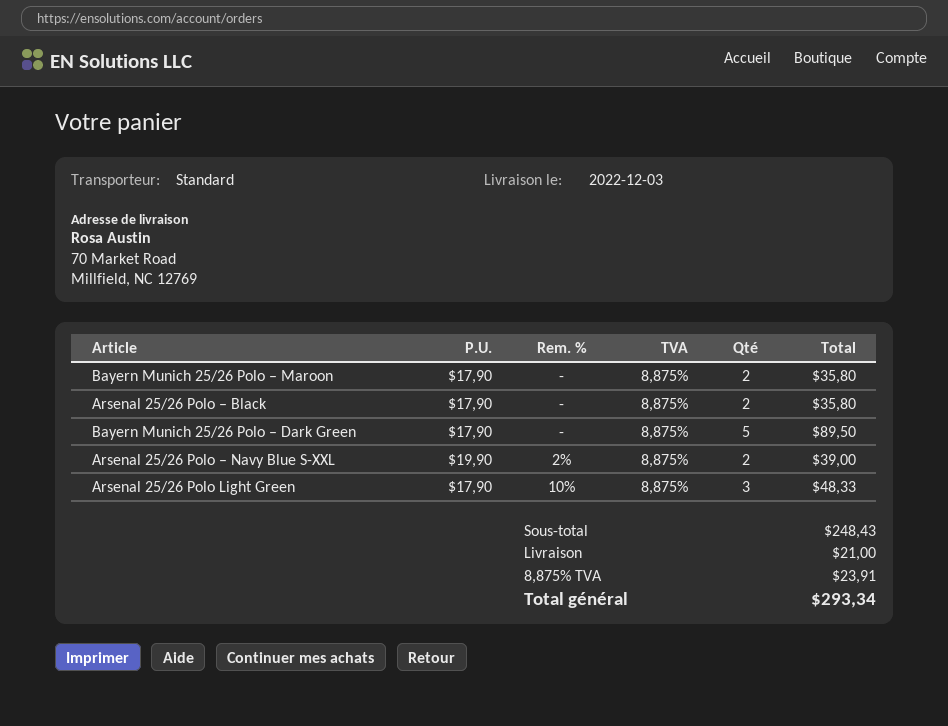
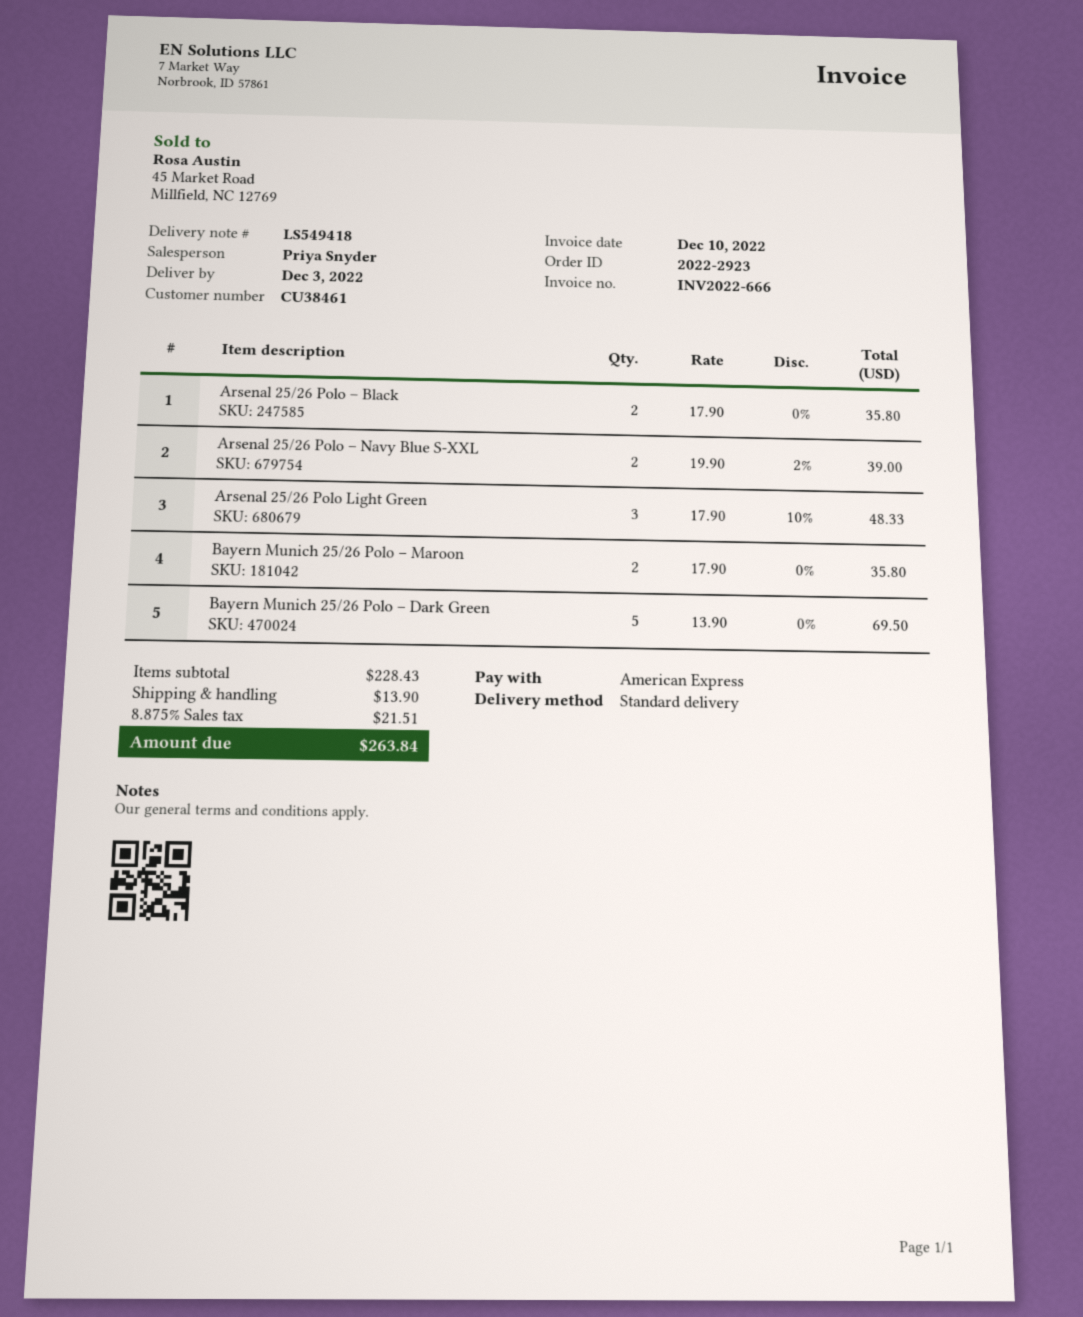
Bayern Munich 25/26 Polo – Dark Green: 5 x 17.90 = 89.50 -> 5 x 13.90 = 69.50
subtotal: 248.43 -> 228.43
shipping: 21.00 -> 13.90
tax: 8.875% = 23.91 -> 8.875% = 21.51
total: 293.34 -> 263.84

